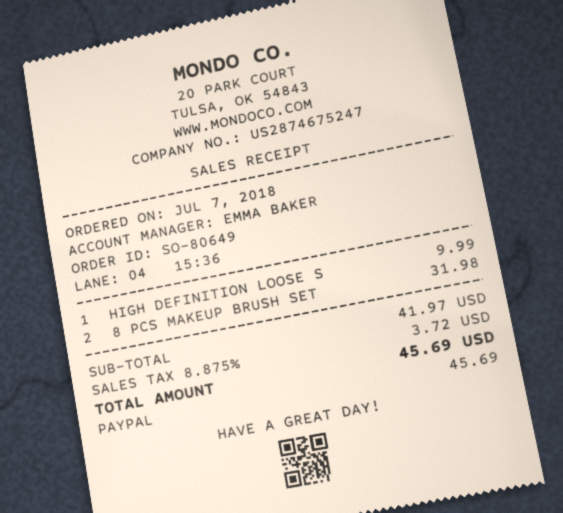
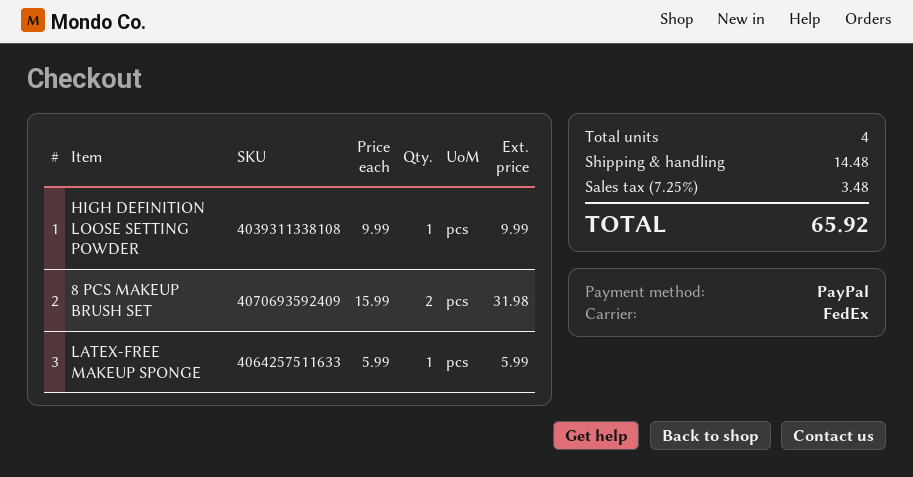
LATEX-FREE MAKEUP SPONGE: none -> 1 for 5.99
shipping: none -> 14.48
tax: 8.875% = 3.72 -> 7.25% = 3.48
total: 45.69 -> 65.92

